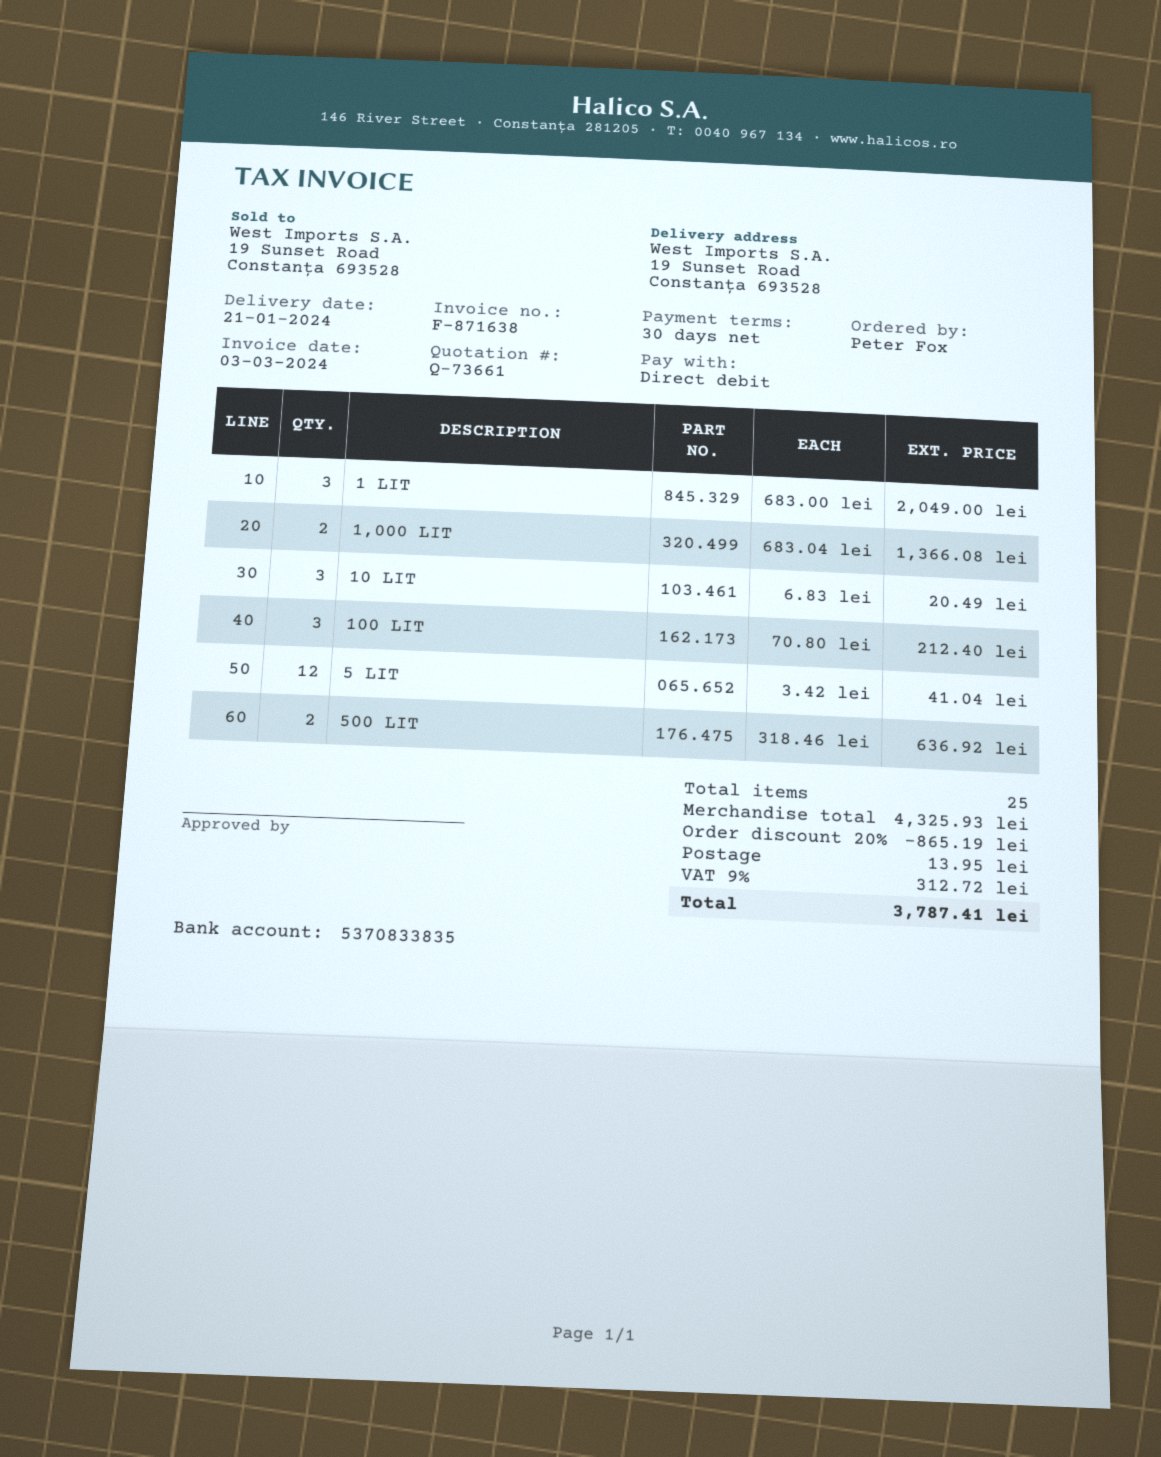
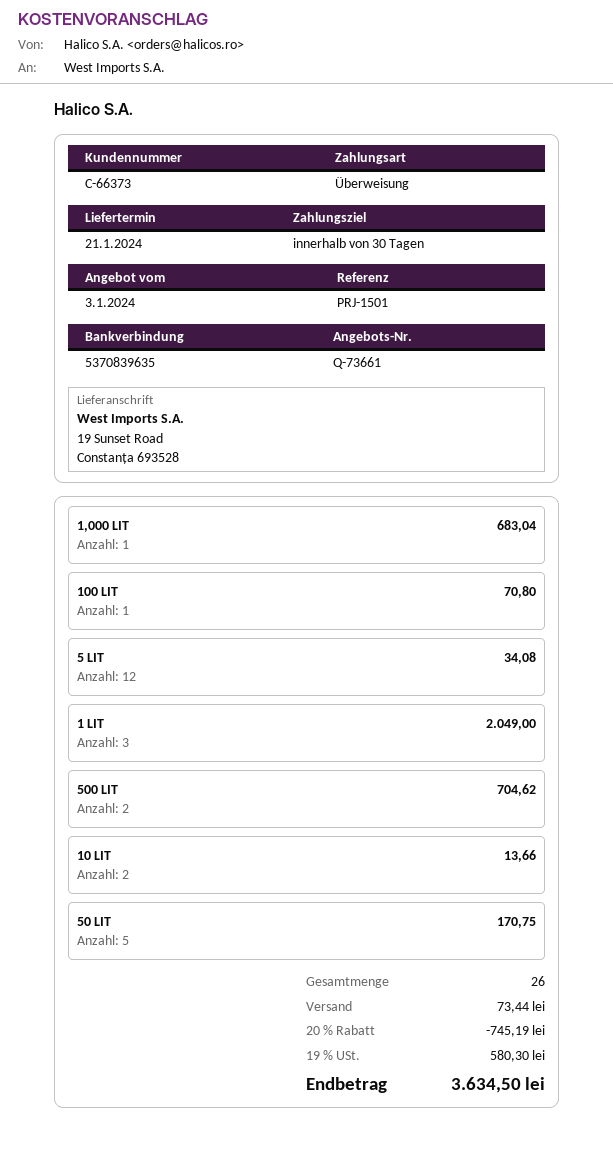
payment method: direct debit -> bank transfer
bank account: 5370833835 -> 5370839635
1,000 LIT: 2 for 1366.08 -> 1 for 683.04
10 LIT: 3 for 20.49 -> 2 for 13.66
100 LIT: 3 for 212.40 -> 1 for 70.80
5 LIT: 12 for 41.04 -> 12 for 34.08
500 LIT: 2 for 636.92 -> 2 for 704.62
50 LIT: none -> 5 for 170.75
total quantity: 25 -> 26
discount: 20% = 865.19 -> 20% = 745.19
shipping: 13.95 -> 73.44
tax: 9% = 312.72 -> 19% = 580.30
total: 3787.41 -> 3634.50

